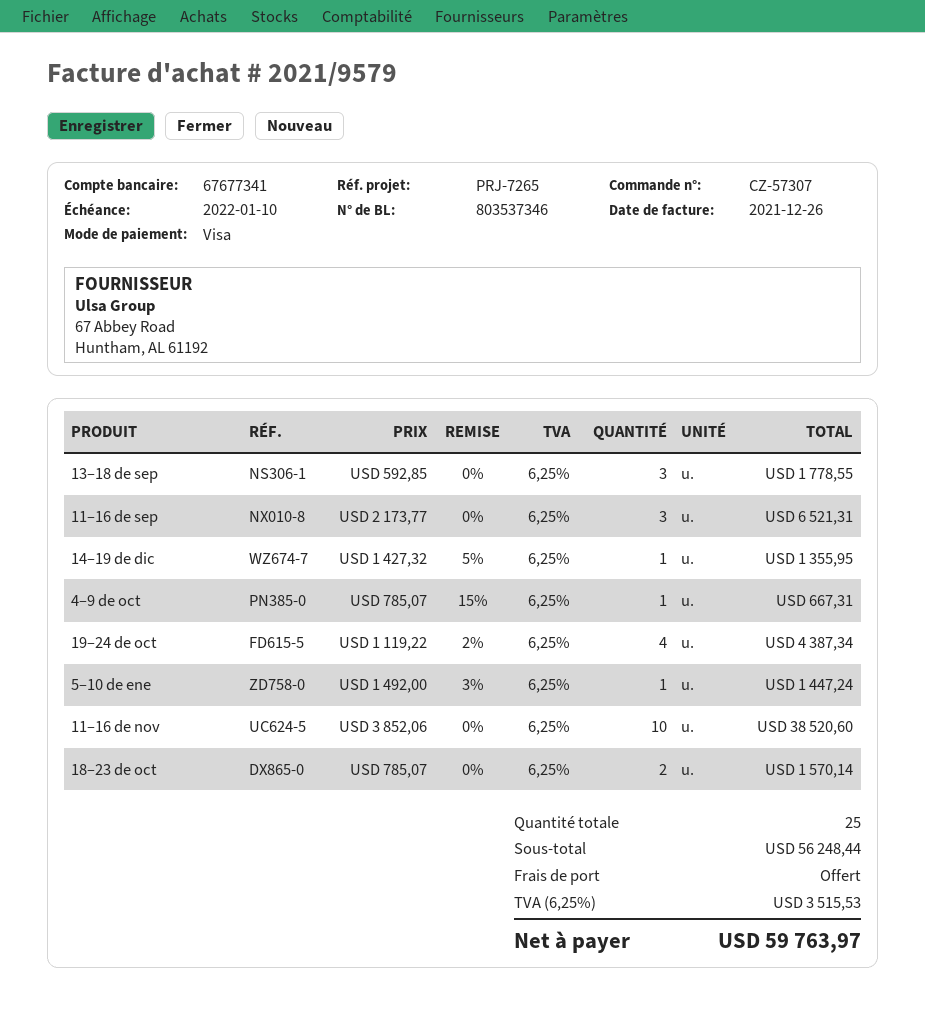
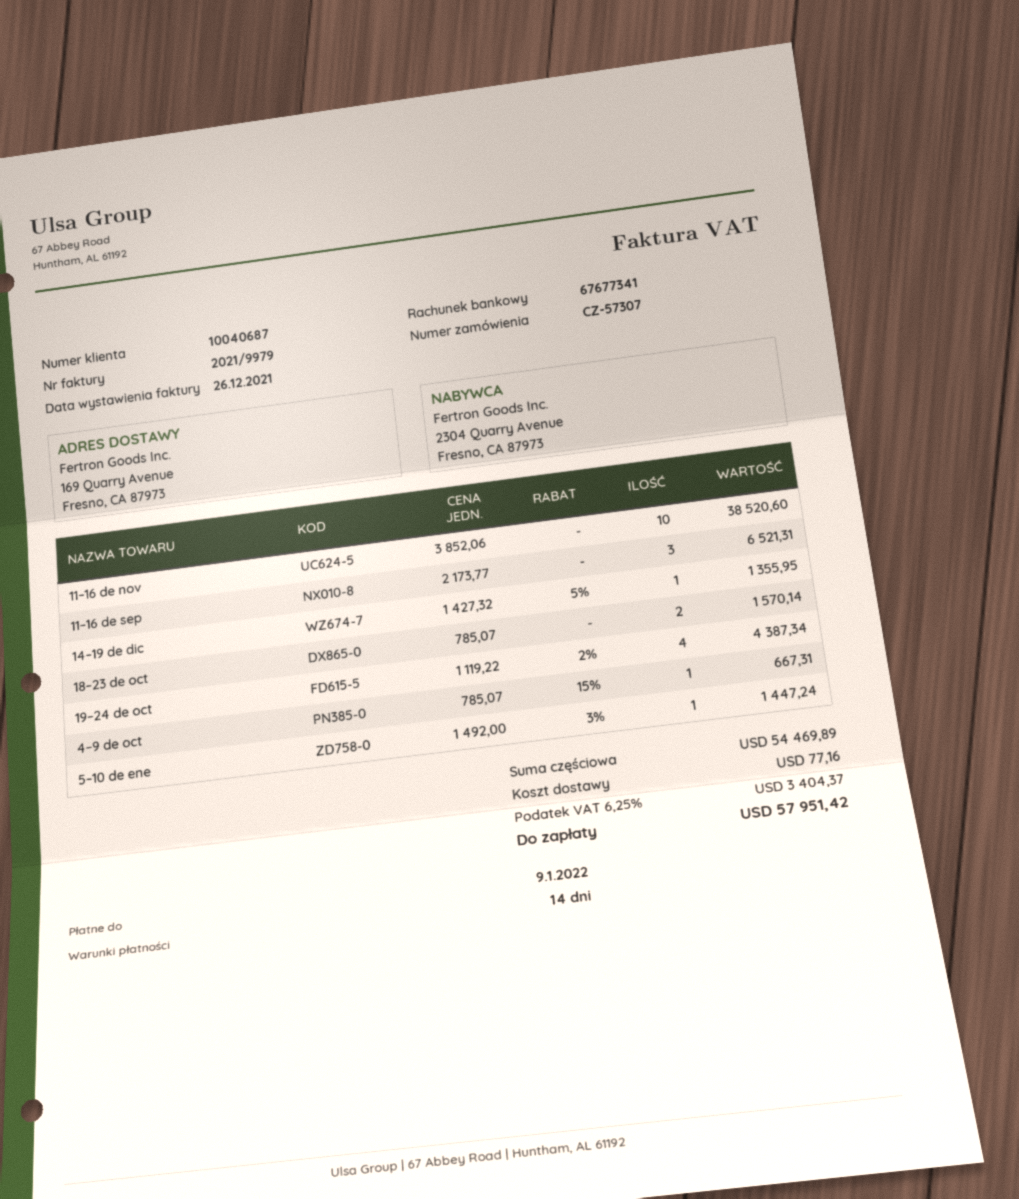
invoice number: 2021/9579 -> 2021/9979
due date: 2022-01-10 -> 2022-01-09
13–18 de sep: 3 x 592.85 = 1778.55 -> none
subtotal: 56248.44 -> 54469.89
shipping: 0.00 -> 77.16
tax: 6.25% = 3515.53 -> 6.25% = 3404.37
total: 59763.97 -> 57951.42

